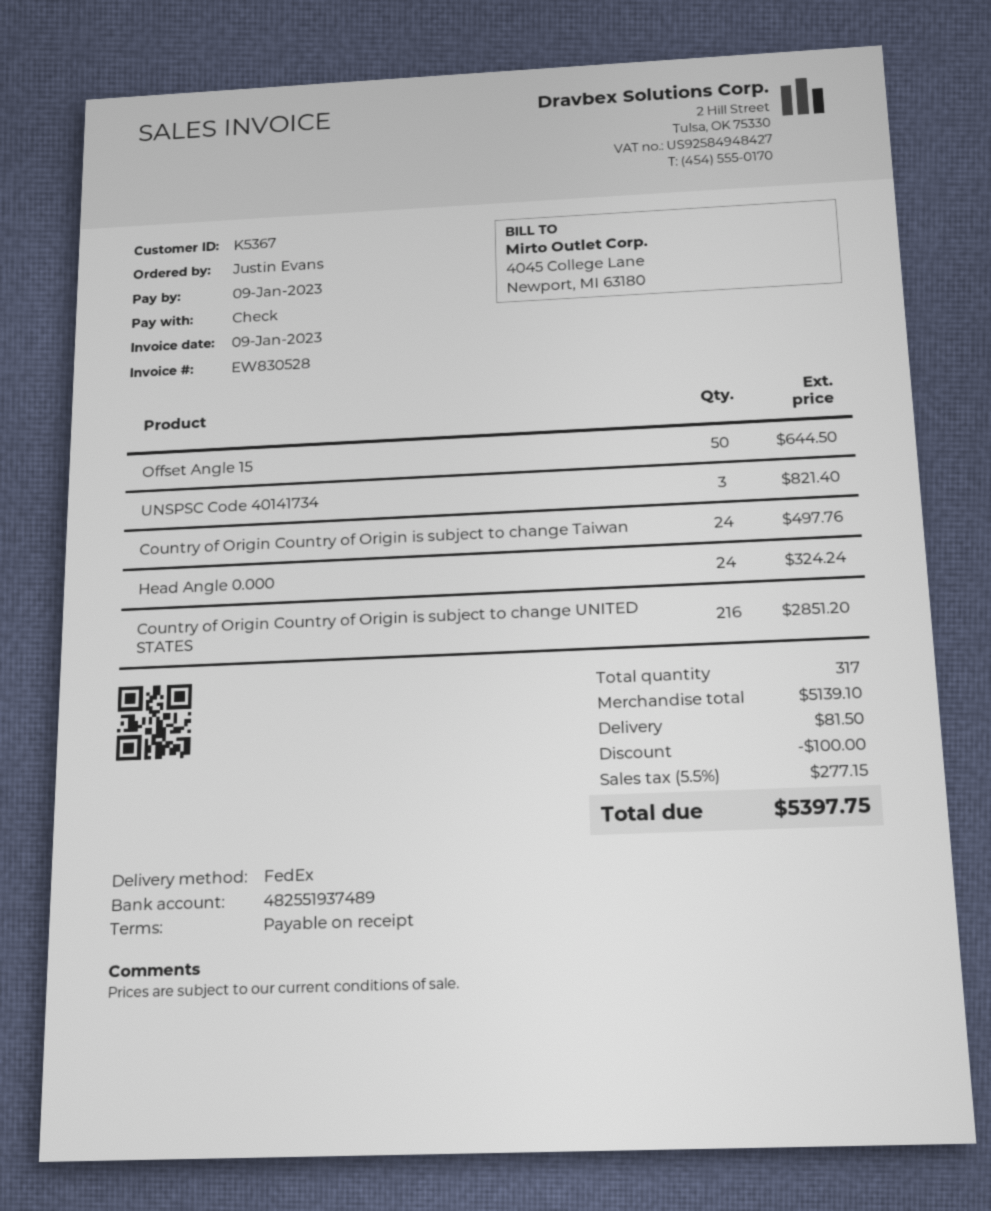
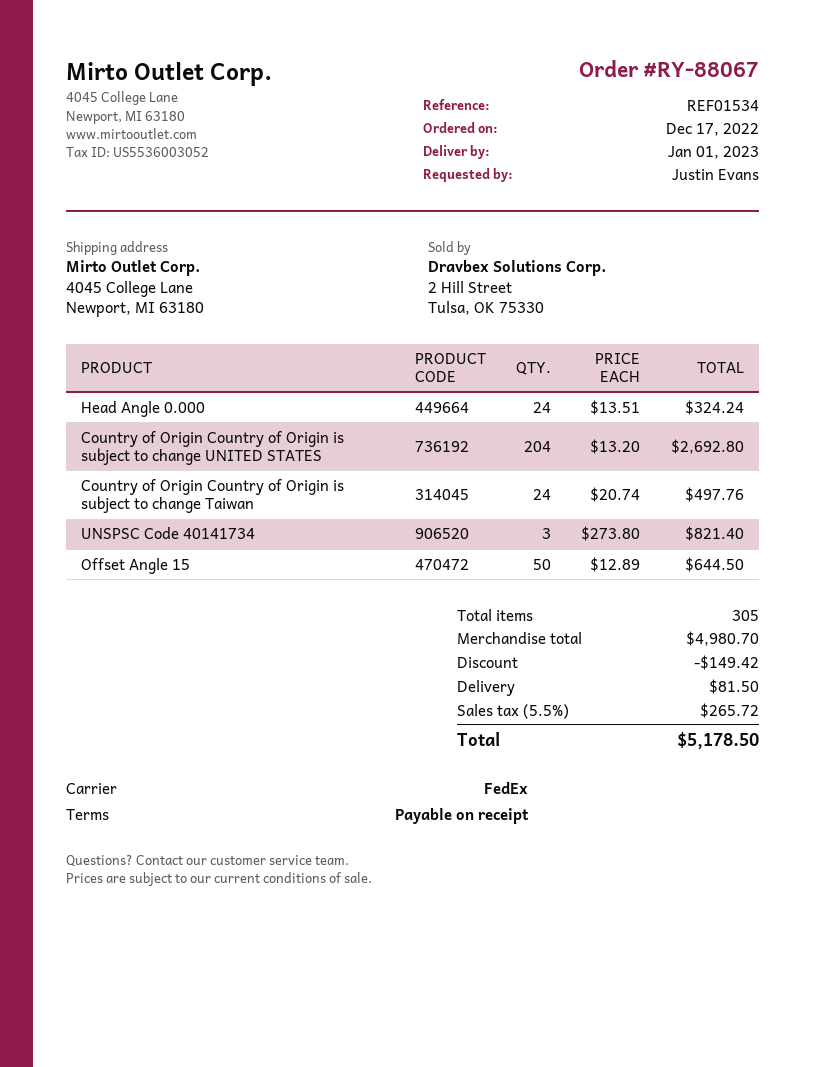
Country of Origin Country of Origin is subject to change UNITED STATES: 216 for 2851.20 -> 204 for 2692.80
total quantity: 317 -> 305
subtotal: 5139.10 -> 4980.70
discount: 100.00 -> 149.42
tax: 5.5% = 277.15 -> 5.5% = 265.72
total: 5397.75 -> 5178.50

